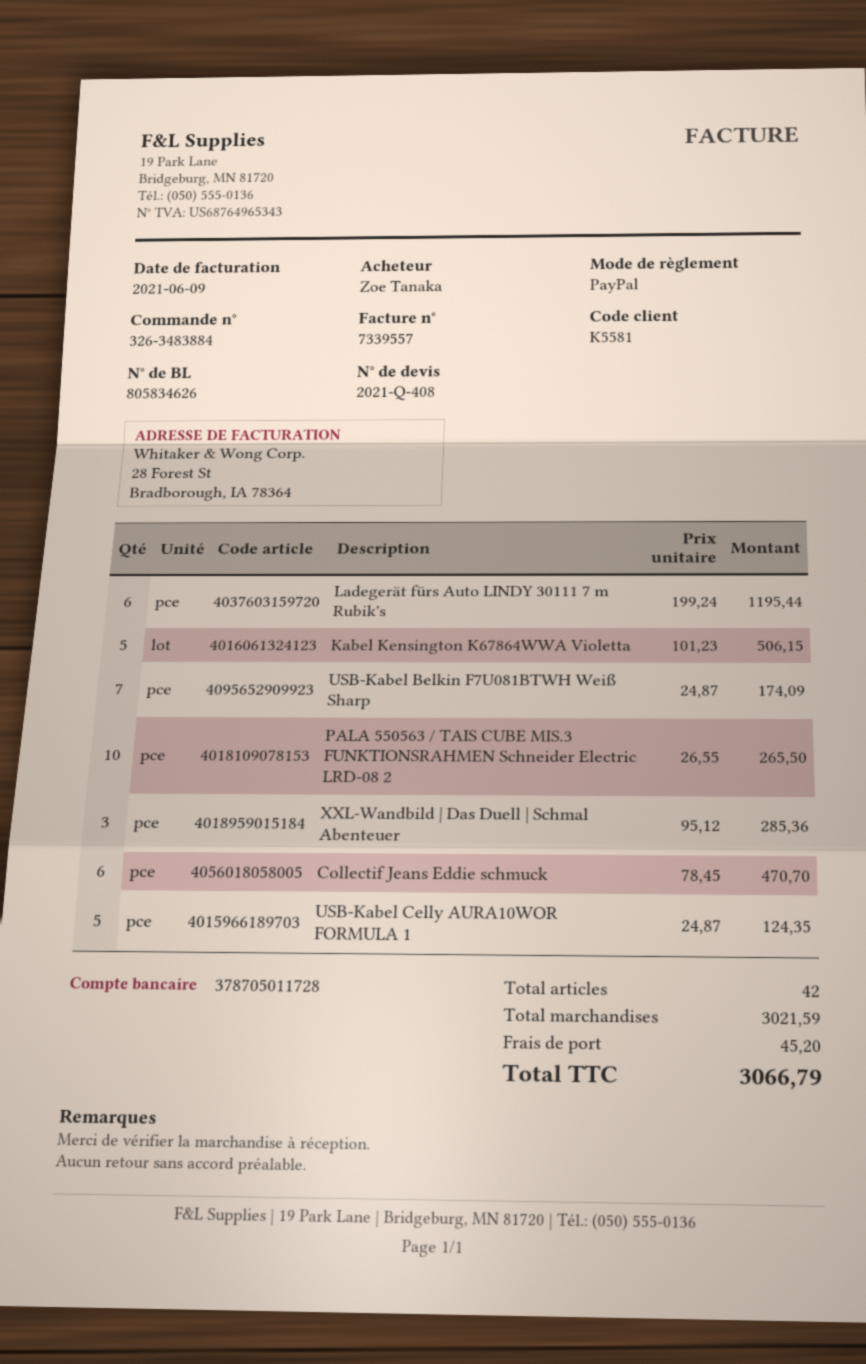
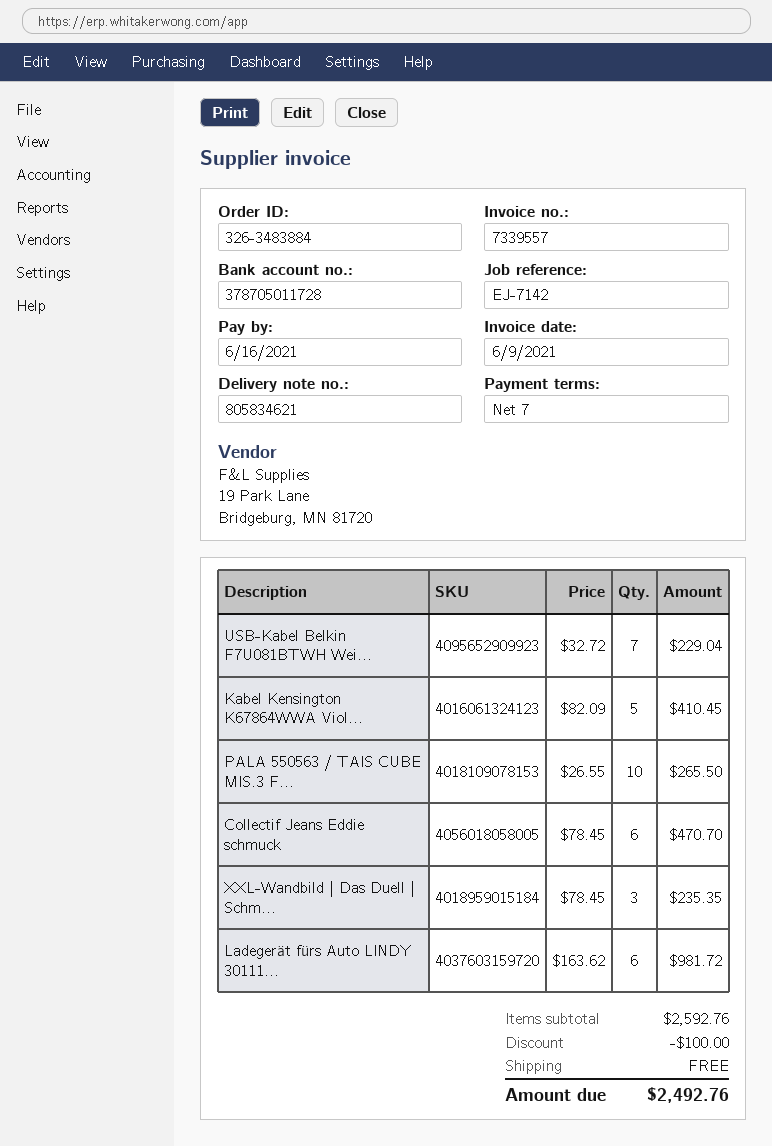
delivery note number: 805834626 -> 805834621
Ladegerät fürs Auto LINDY 30111 7 m Rubik's: 6 x 199.24 = 1195.44 -> 6 x 163.62 = 981.72
Kabel Kensington K67864WWA Violetta: 5 x 101.23 = 506.15 -> 5 x 82.09 = 410.45
USB-Kabel Belkin F7U081BTWH Weiß Sharp: 7 x 24.87 = 174.09 -> 7 x 32.72 = 229.04
XXL-Wandbild | Das Duell | Schmal Abenteuer: 3 x 95.12 = 285.36 -> 3 x 78.45 = 235.35
USB-Kabel Celly AURA10WOR FORMULA 1: 5 x 24.87 = 124.35 -> none
subtotal: 3021.59 -> 2592.76
discount: none -> 100.00
shipping: 45.20 -> 0.00
total: 3066.79 -> 2492.76

